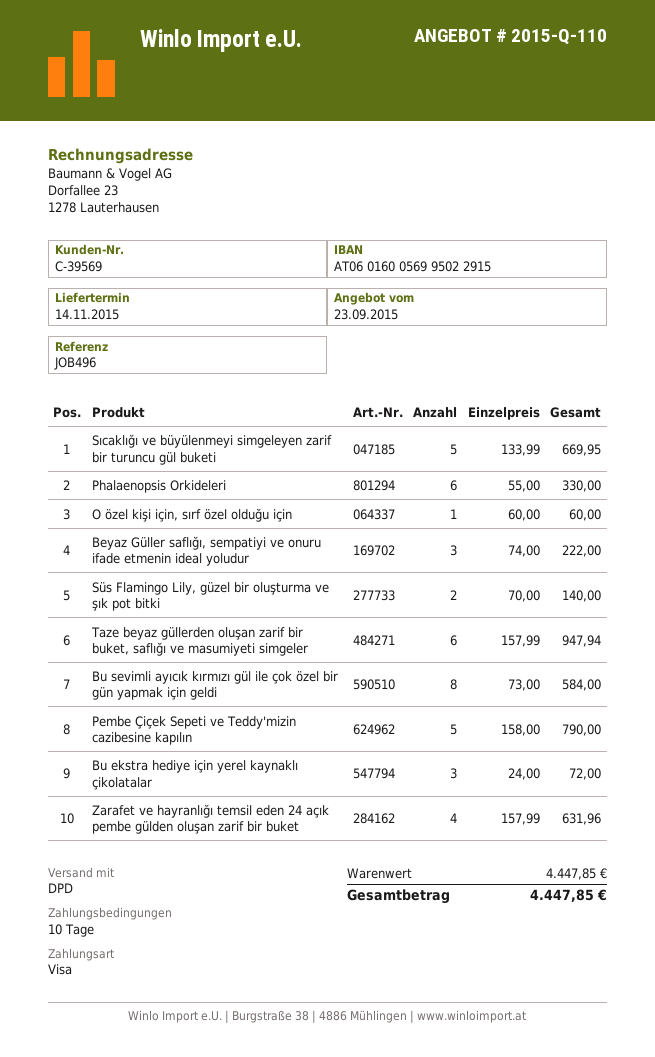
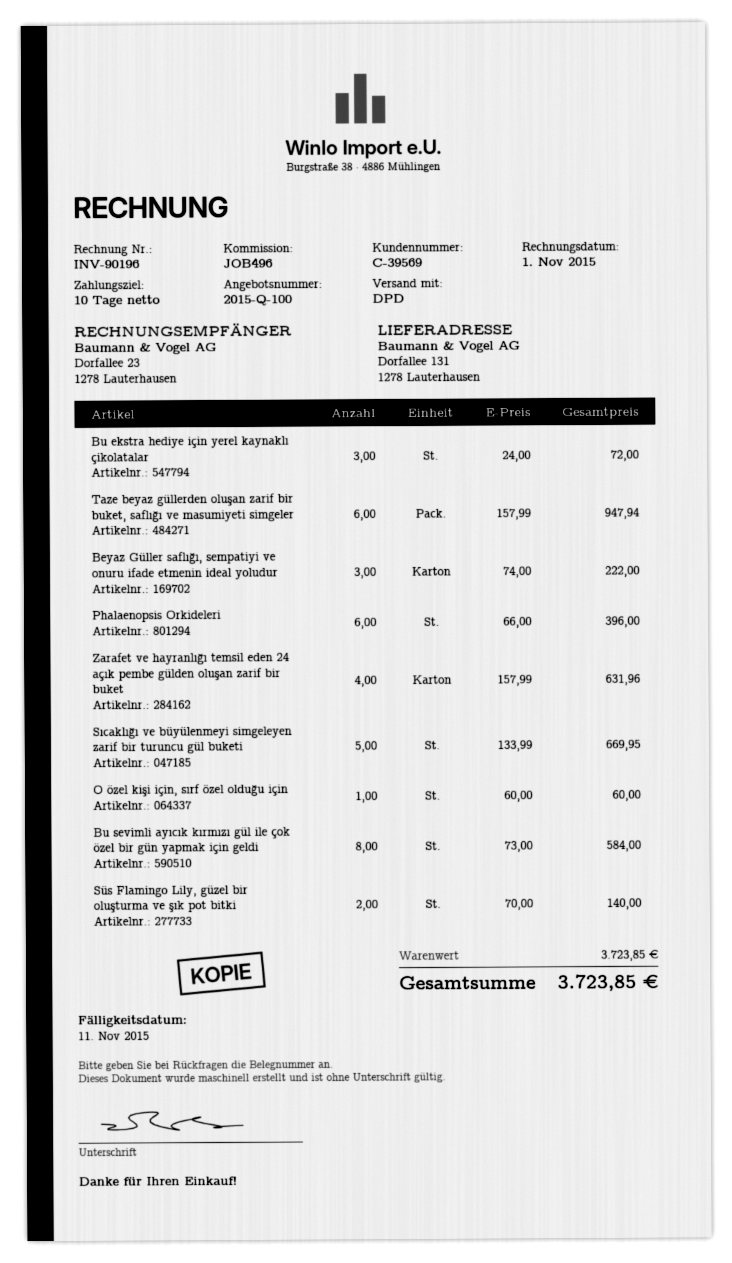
quote number: 2015-Q-110 -> 2015-Q-100
Phalaenopsis Orkideleri: 6 x 55.00 = 330.00 -> 6 x 66.00 = 396.00
Pembe Çiçek Sepeti ve Teddy'mizin cazibesine kapılın: 5 x 158.00 = 790.00 -> none
subtotal: 4447.85 -> 3723.85
total: 4447.85 -> 3723.85

